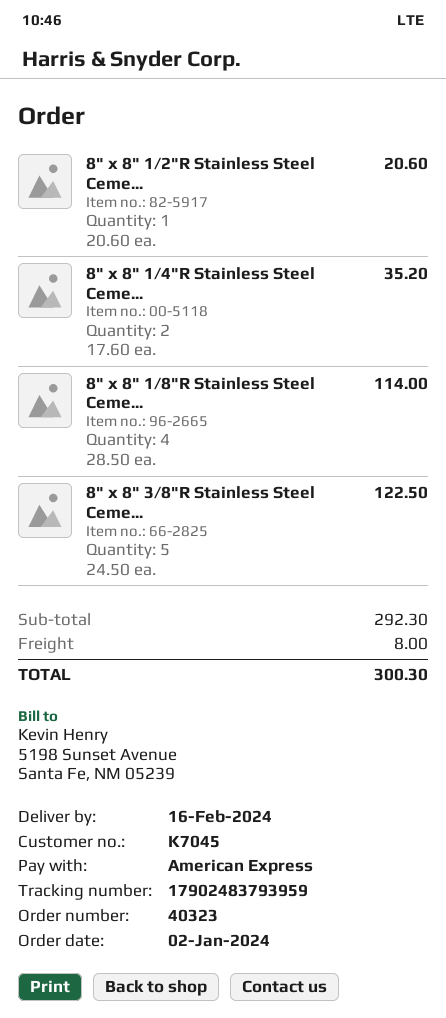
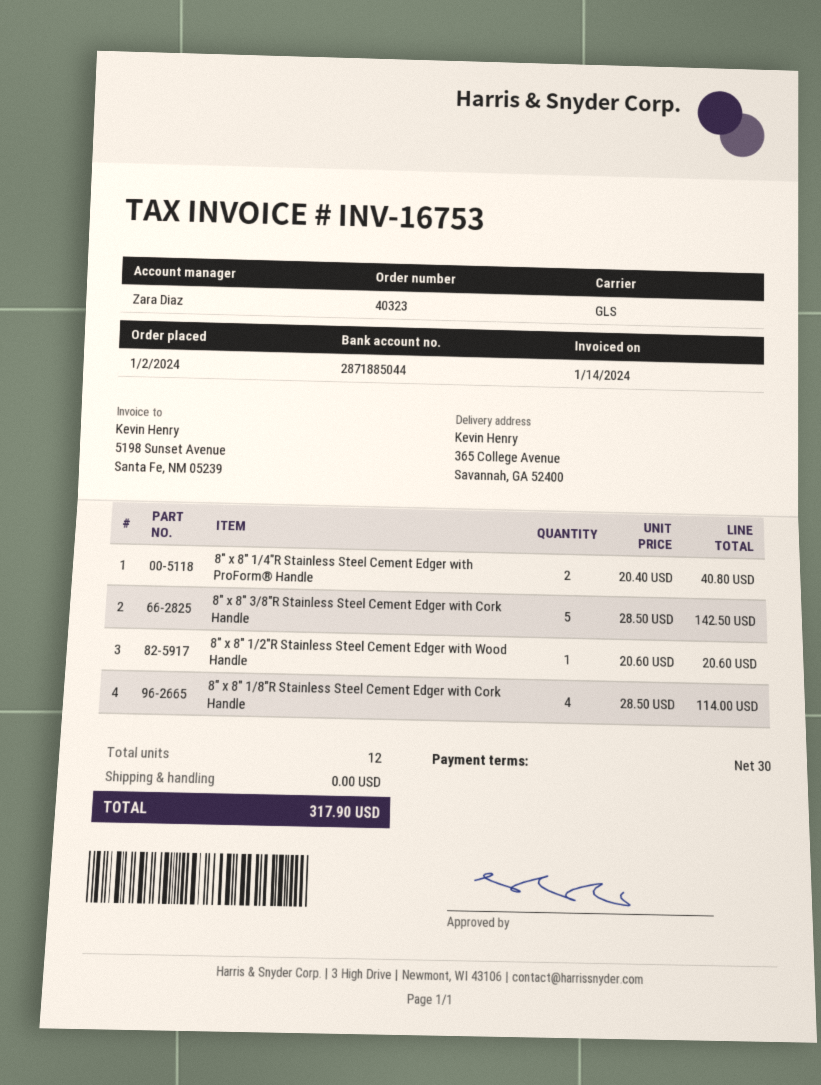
8" x 8" 1/4"R Stainless Steel Ceme...: 2 x 17.60 = 35.20 -> 2 x 20.40 = 40.80
8" x 8" 3/8"R Stainless Steel Ceme...: 5 x 24.50 = 122.50 -> 5 x 28.50 = 142.50
shipping: 8.00 -> 0.00
total: 300.30 -> 317.90

